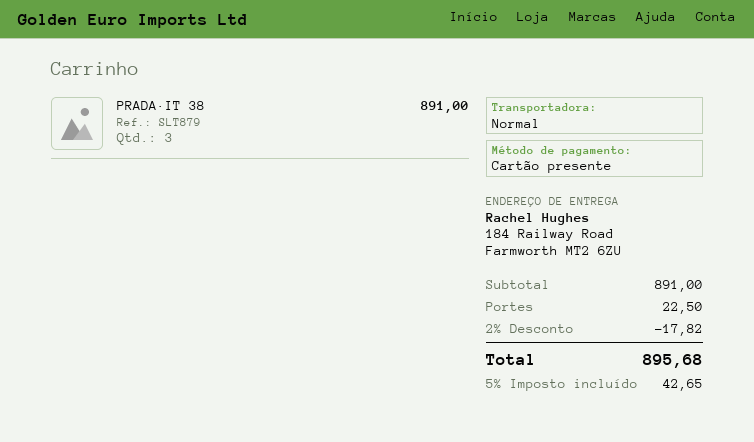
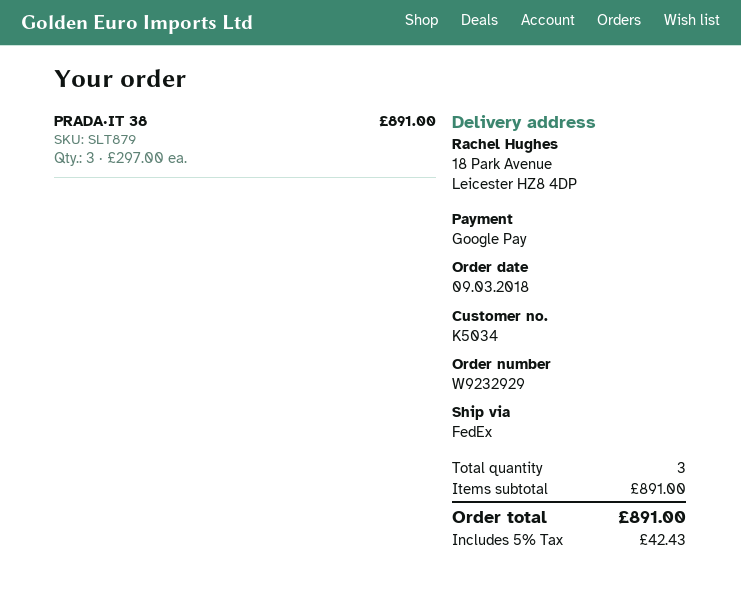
payment method: gift card -> Google Pay
shipping method: standard -> FedEx
ship to: 184 Railway Road, Farmworth MT2 6ZU -> 18 Park Avenue, Leicester HZ8 4DP
discount: 2% = 17.82 -> none
shipping: 22.50 -> none
tax: 5% = 42.65 -> 5% = 42.43
total: 895.68 -> 891.00

